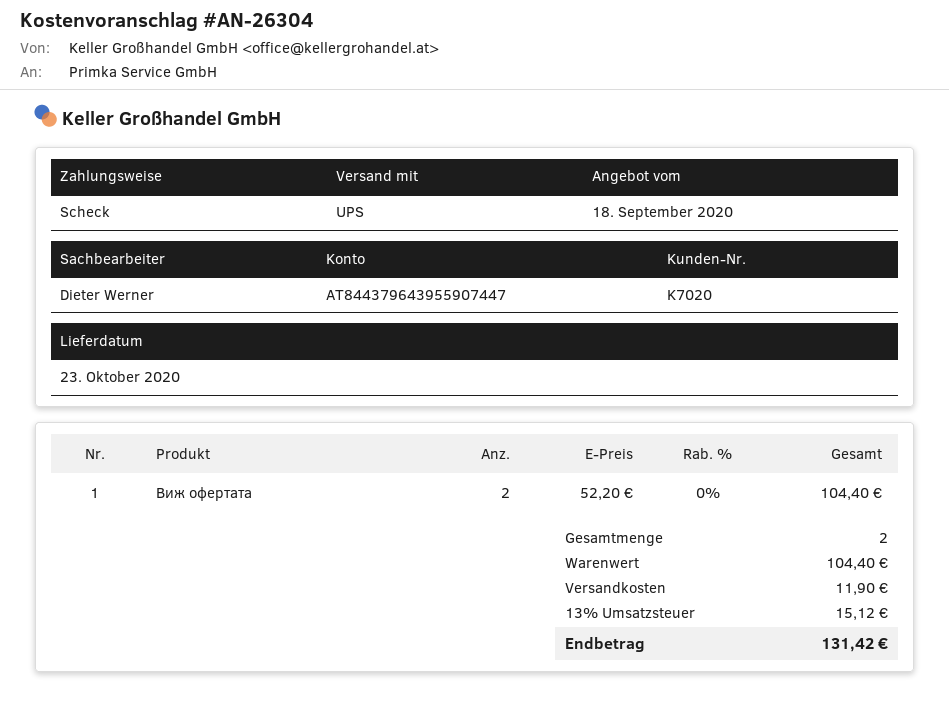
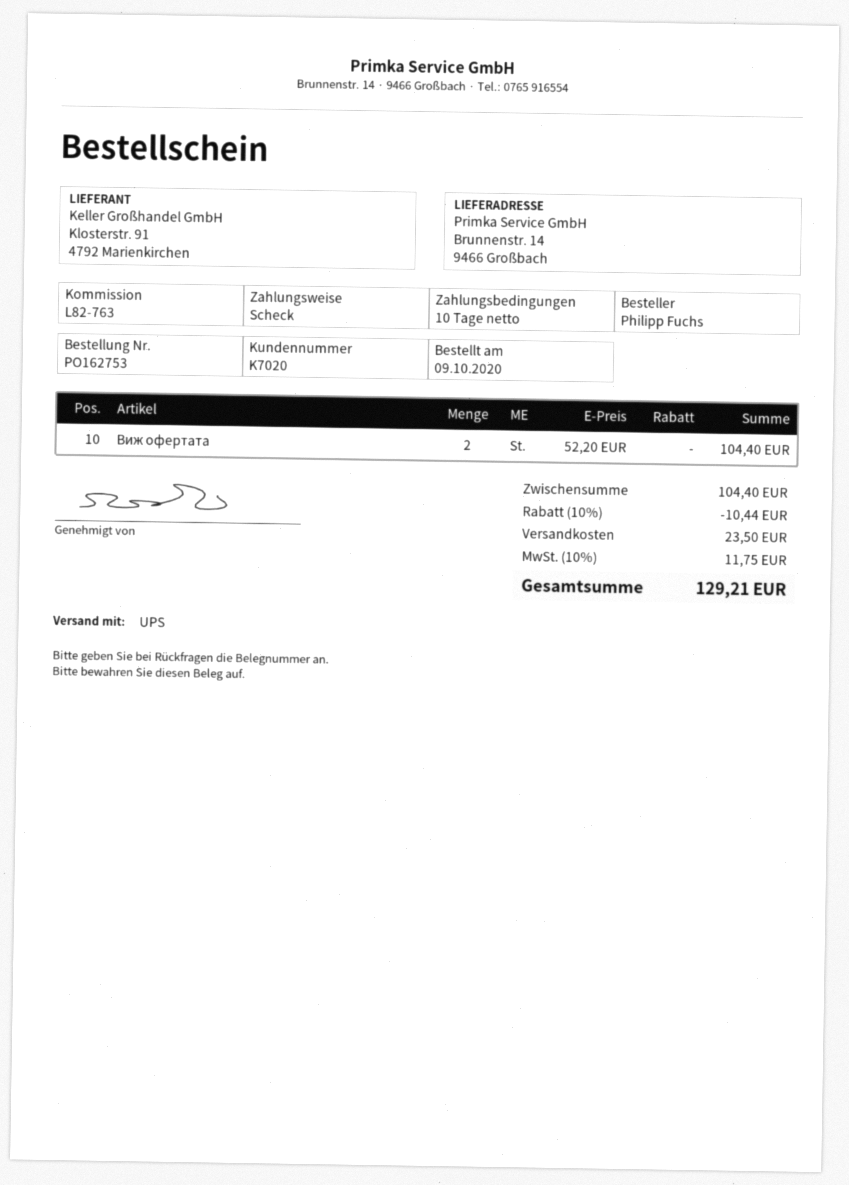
discount: none -> 10% = 10.44
shipping: 11.90 -> 23.50
tax: 13% = 15.12 -> 10% = 11.75
total: 131.42 -> 129.21

